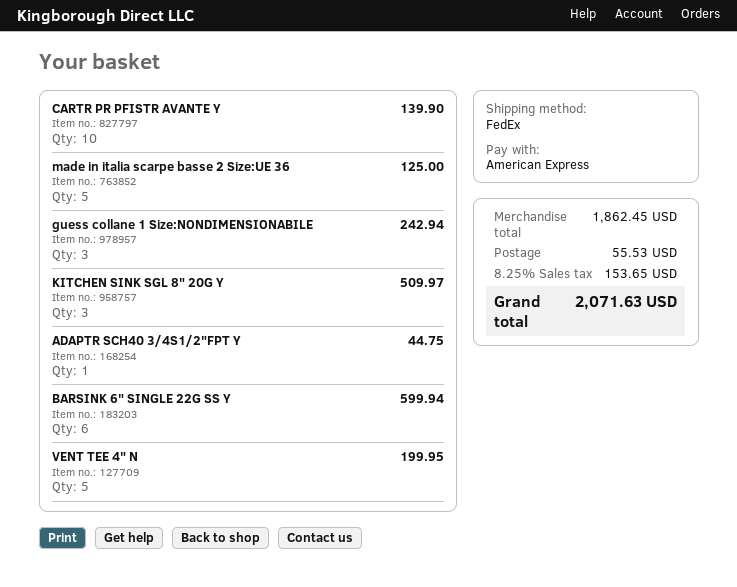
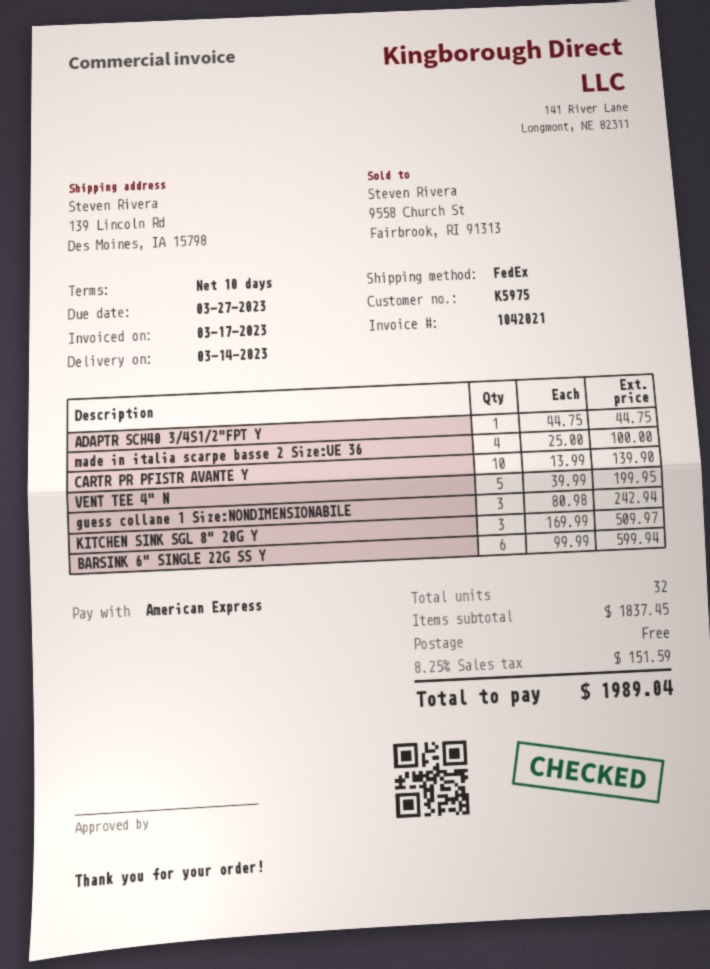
made in italia scarpe basse 2 Size:UE 36: 5 for 125.00 -> 4 for 100.00
subtotal: 1862.45 -> 1837.45
shipping: 55.53 -> 0.00
tax: 8.25% = 153.65 -> 8.25% = 151.59
total: 2071.63 -> 1989.04

